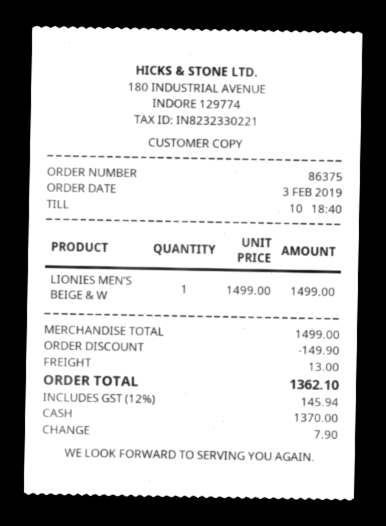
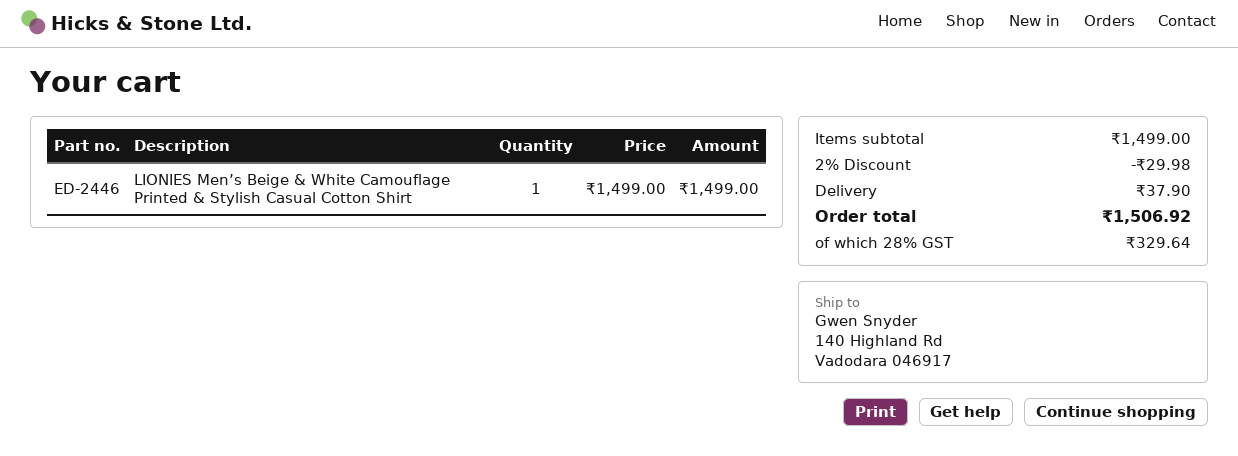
discount: 149.90 -> 29.98
shipping: 13.00 -> 37.90
tax: 12% = 145.94 -> 28% = 329.64
total: 1362.10 -> 1506.92

